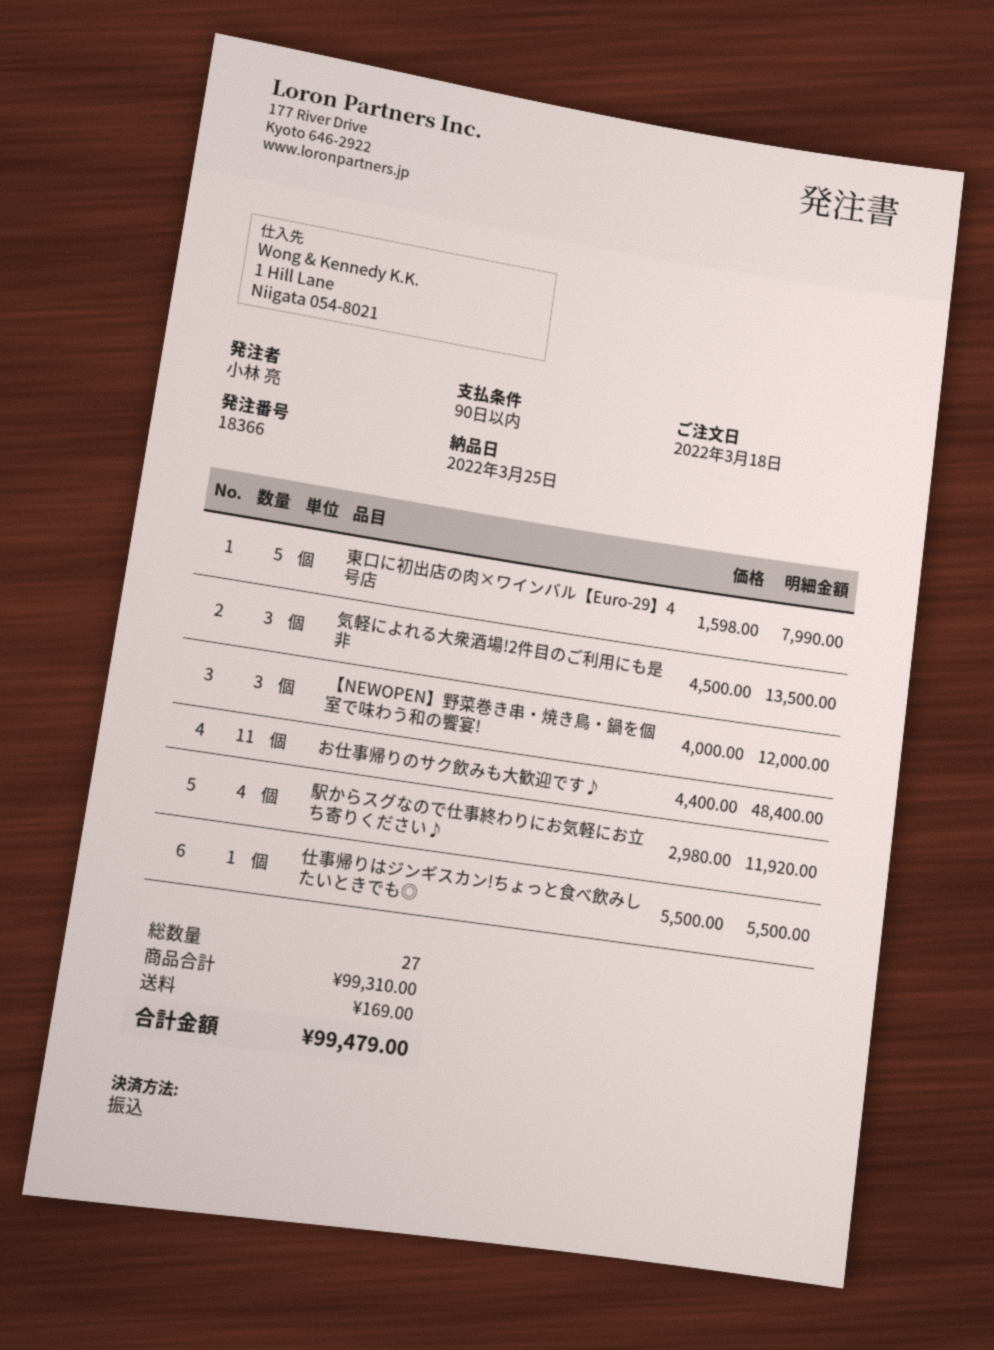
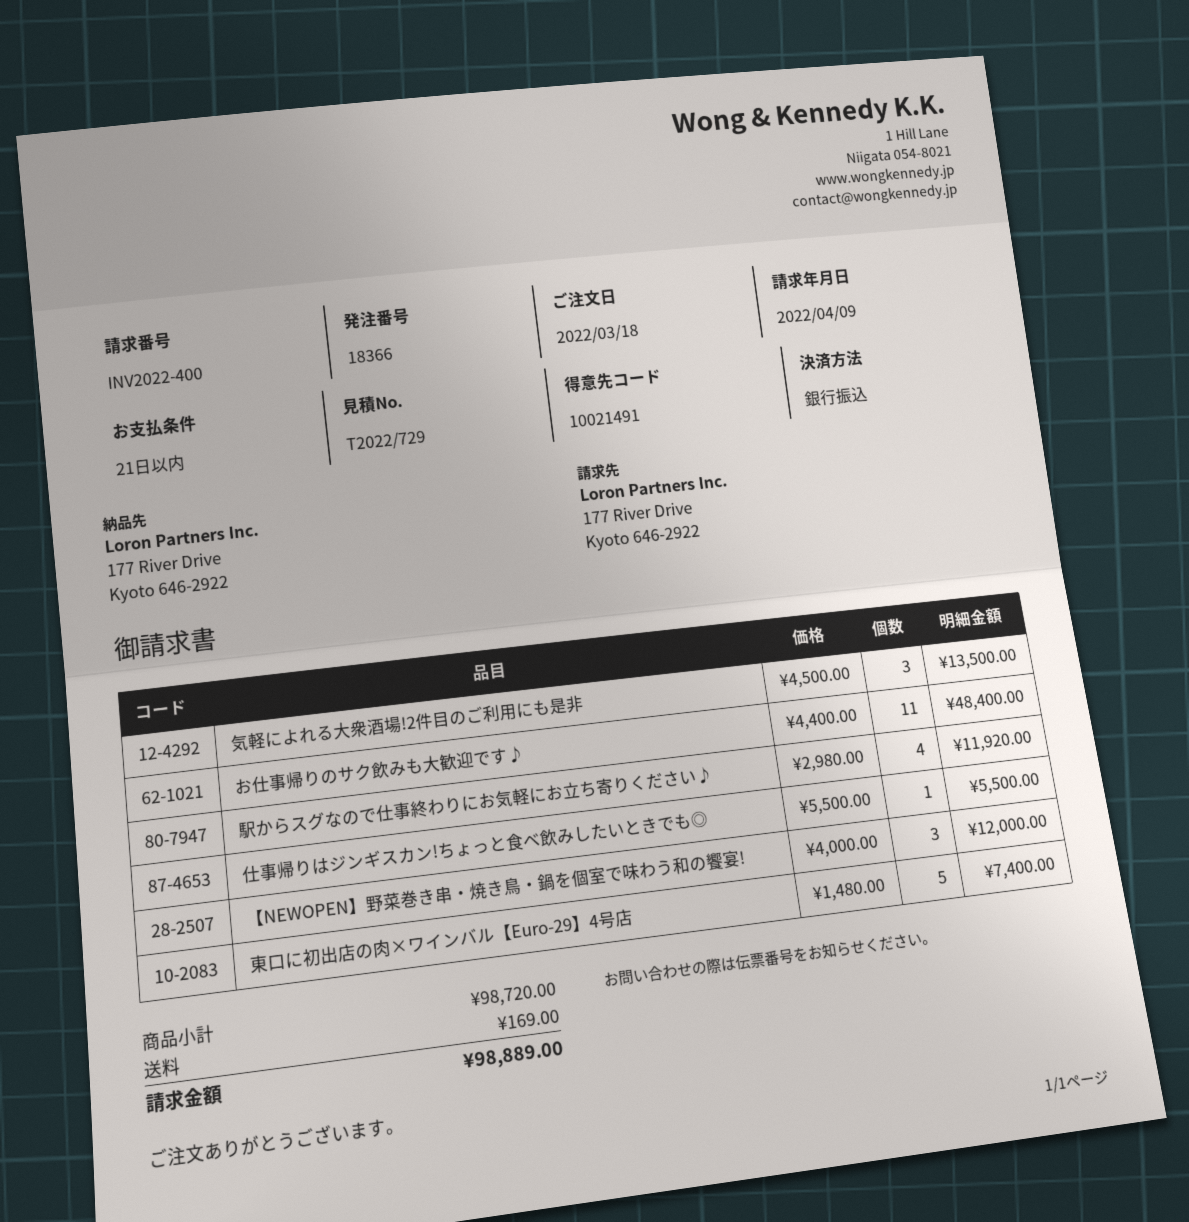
payment terms: 90 days -> 21 days
東口に初出店の肉×ワインバル【Euro-29】4号店: 5 x 1598.00 = 7990.00 -> 5 x 1480.00 = 7400.00
subtotal: 99310.00 -> 98720.00
total: 99479.00 -> 98889.00

